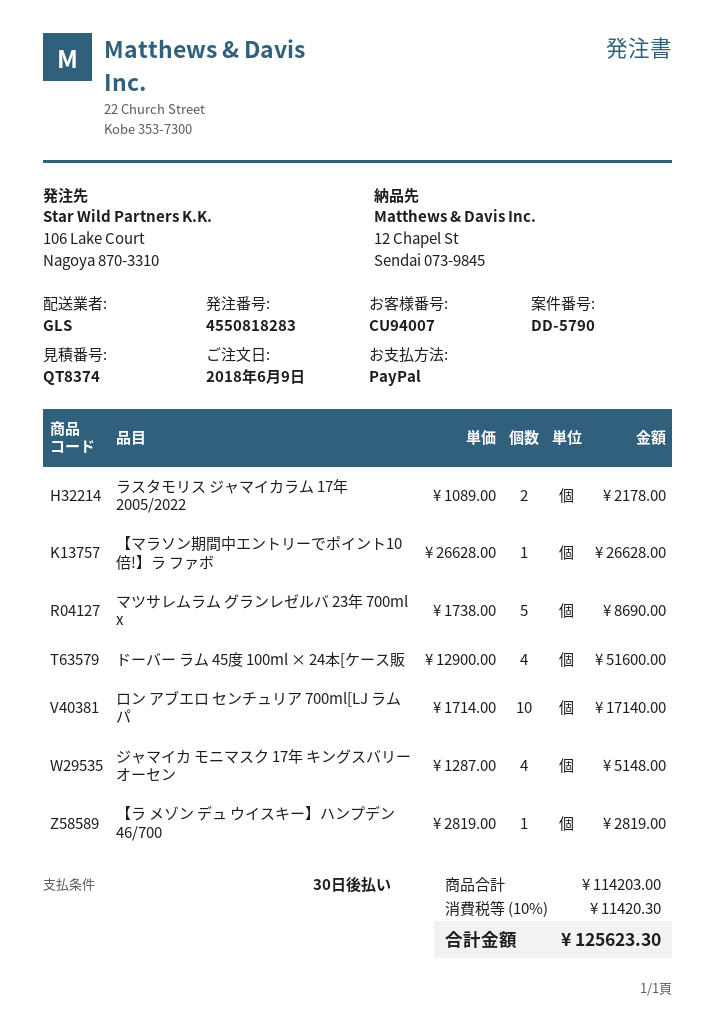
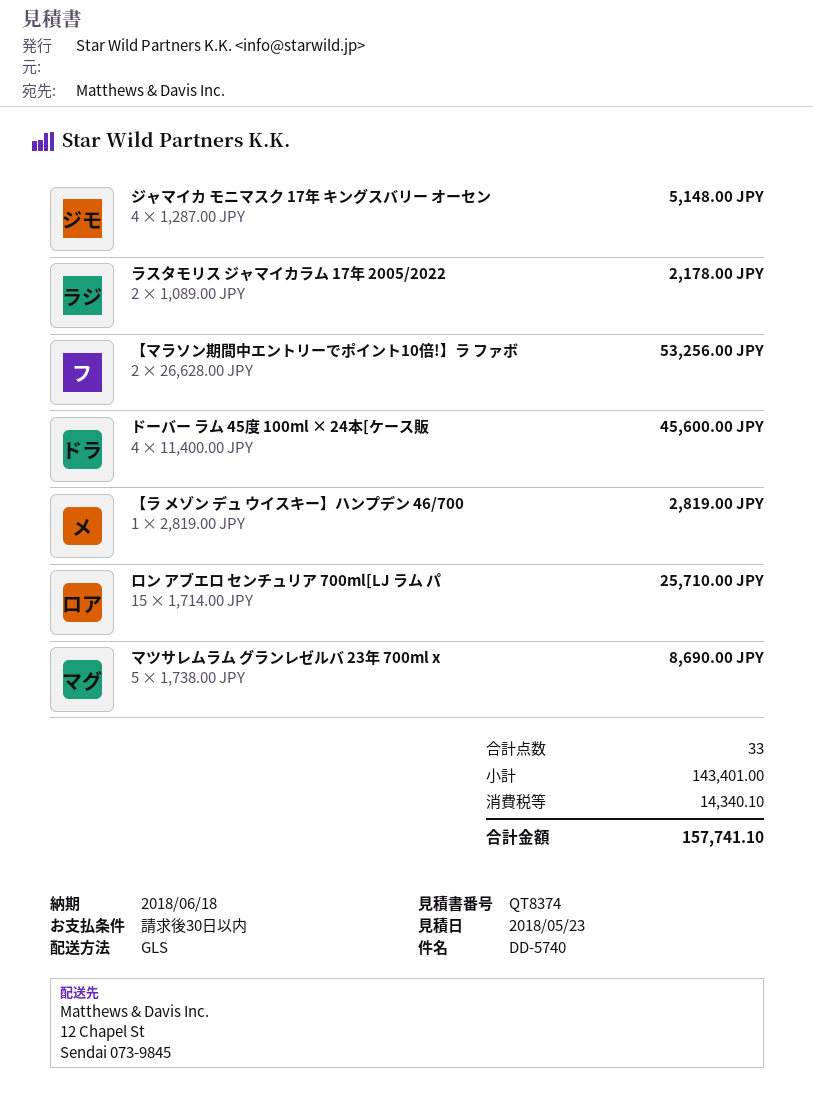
reference: DD-5790 -> DD-5740
【マラソン期間中エントリーでポイント10倍!】ラ ファボ: 1 x 26628.00 = 26628.00 -> 2 x 26628.00 = 53256.00
ドーバー ラム 45度 100ml × 24本[ケース販: 4 x 12900.00 = 51600.00 -> 4 x 11400.00 = 45600.00
ロン アブエロ センチュリア 700ml[LJ ラム パ: 10 x 1714.00 = 17140.00 -> 15 x 1714.00 = 25710.00
subtotal: 114203.00 -> 143401.00
tax: 11420.30 -> 14340.10
total: 125623.30 -> 157741.10

